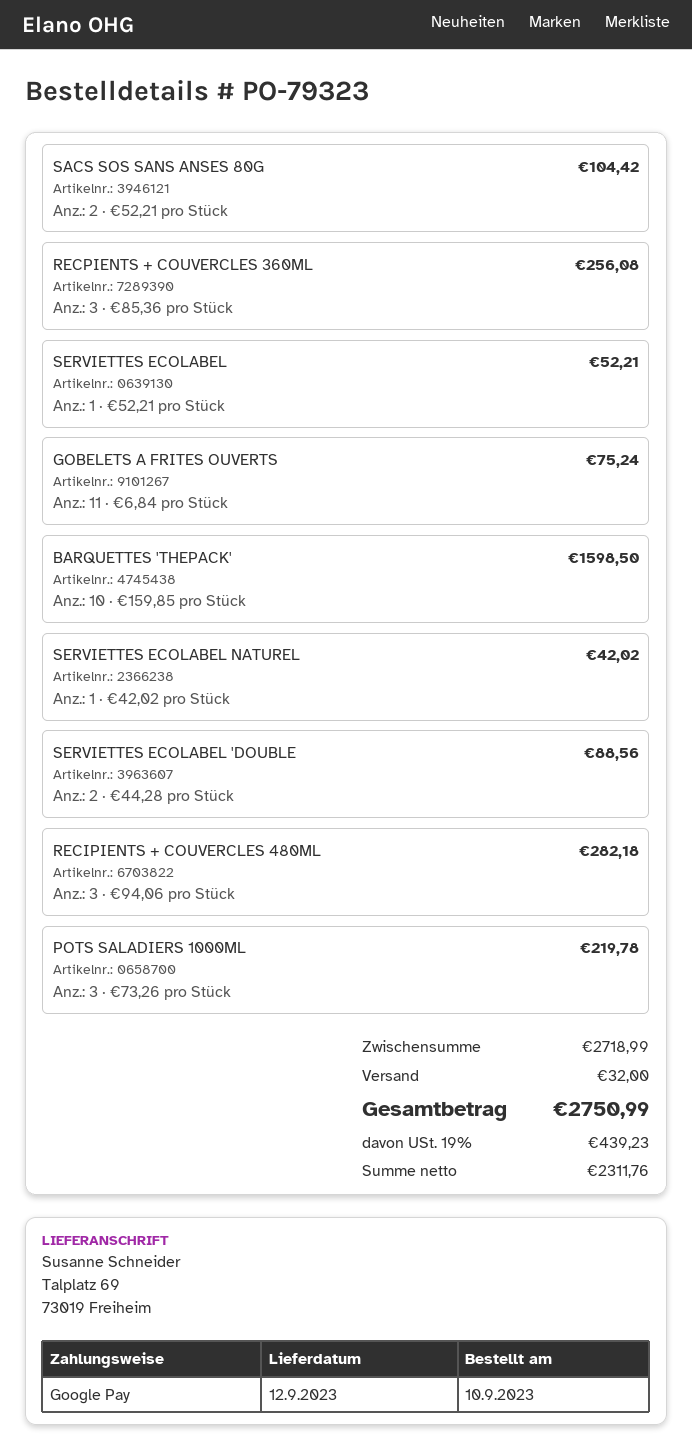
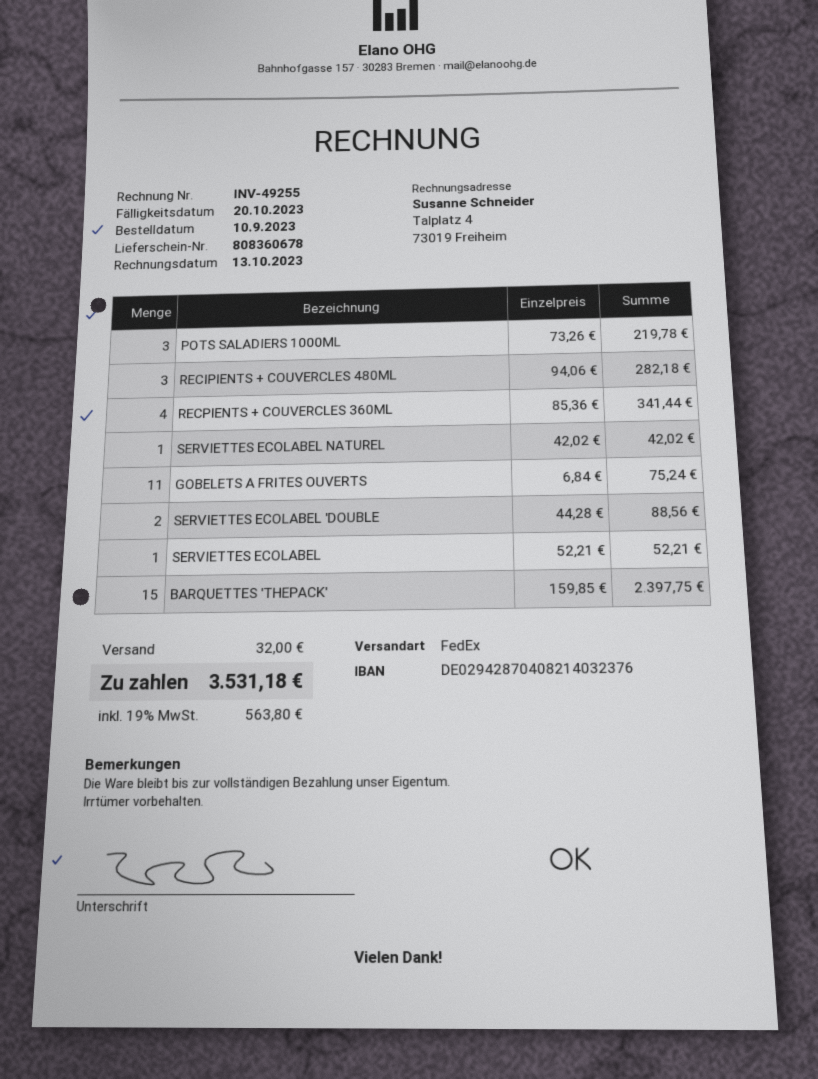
SACS SOS SANS ANSES 80G: 2 x 52.21 = 104.42 -> none
RECPIENTS + COUVERCLES 360ML: 3 x 85.36 = 256.08 -> 4 x 85.36 = 341.44
BARQUETTES 'THEPACK': 10 x 159.85 = 1598.50 -> 15 x 159.85 = 2397.75
tax: 19% = 439.23 -> 19% = 563.80
total: 2750.99 -> 3531.18

